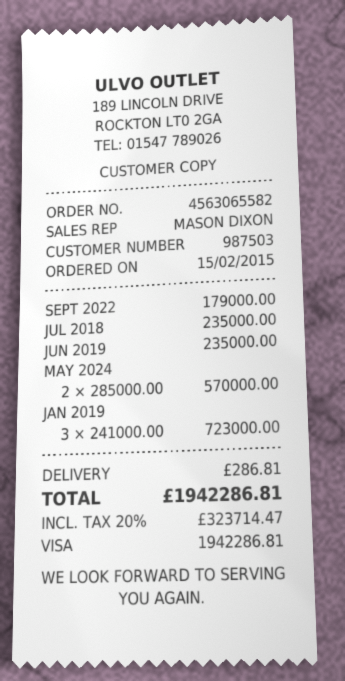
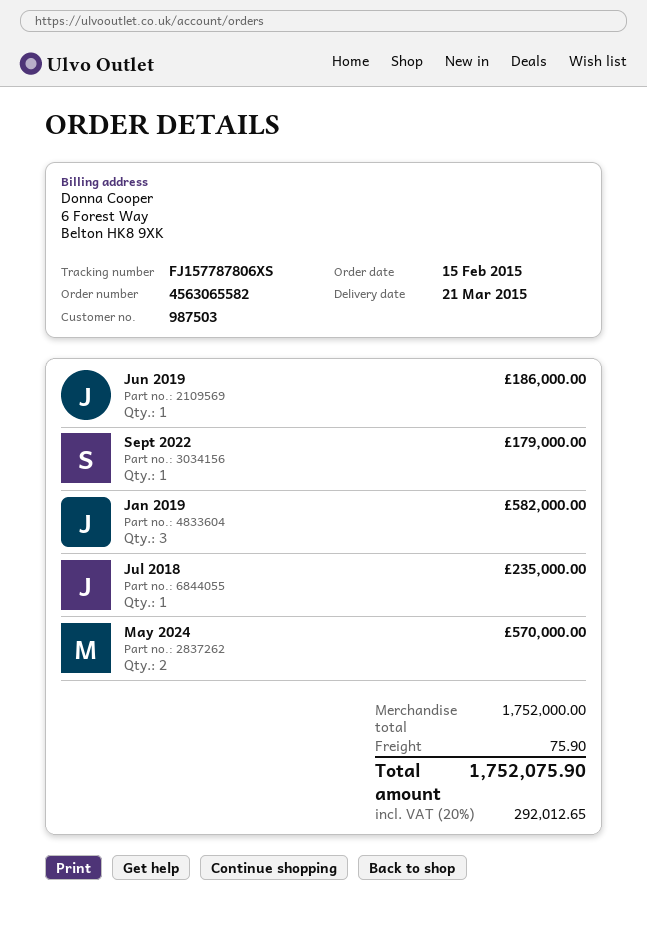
JUN 2019: 1 for 235000.00 -> 1 for 186000.00
JAN 2019: 3 for 723000.00 -> 3 for 582000.00
shipping: 286.81 -> 75.90
tax: 20% = 323714.47 -> 20% = 292012.65
total: 1942286.81 -> 1752075.90

